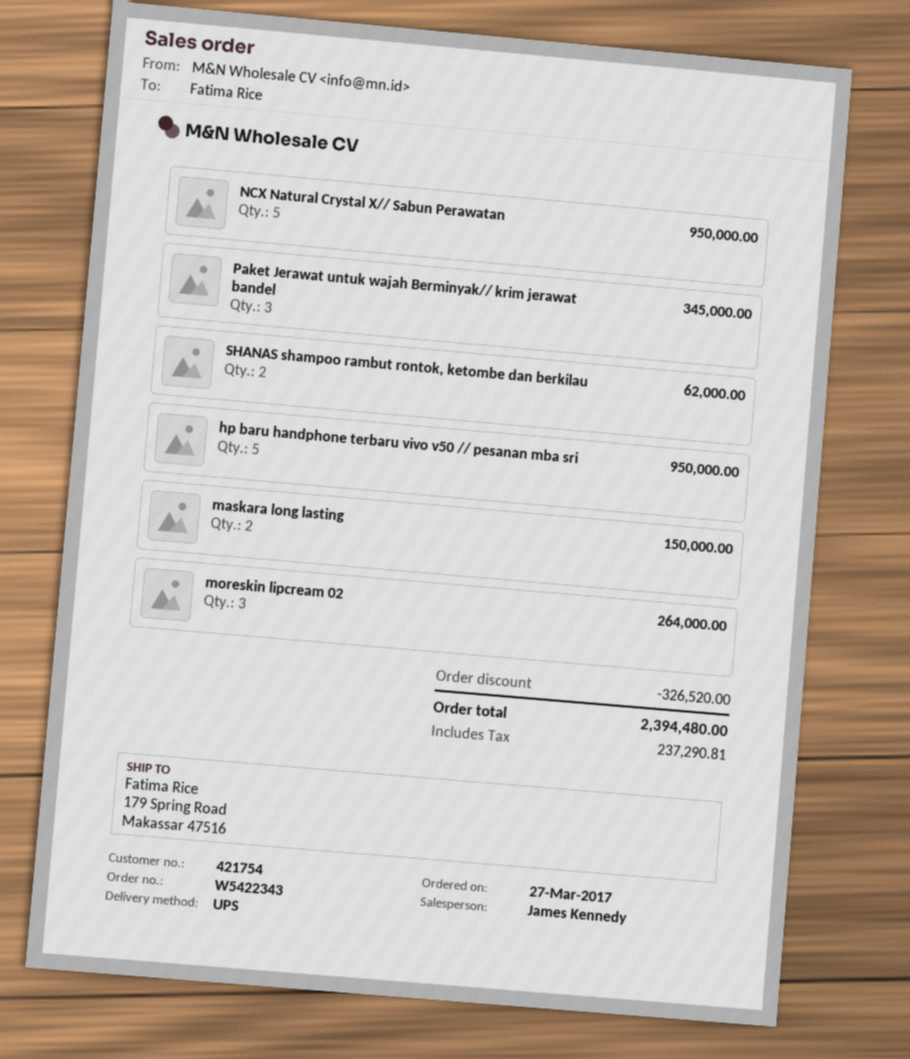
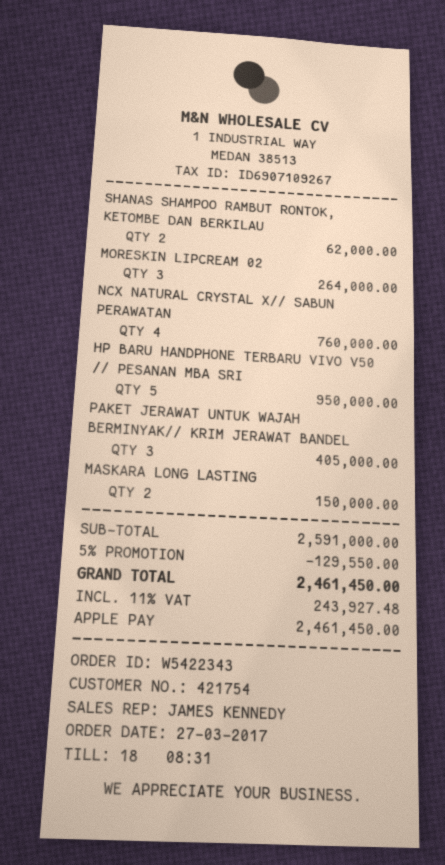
NCX Natural Crystal X// Sabun Perawatan: 5 for 950000.00 -> 4 for 760000.00
Paket Jerawat untuk wajah Berminyak// krim jerawat bandel: 3 for 345000.00 -> 3 for 405000.00
discount: 326520.00 -> 129550.00
tax: 237290.81 -> 243927.48
total: 2394480.00 -> 2461450.00

